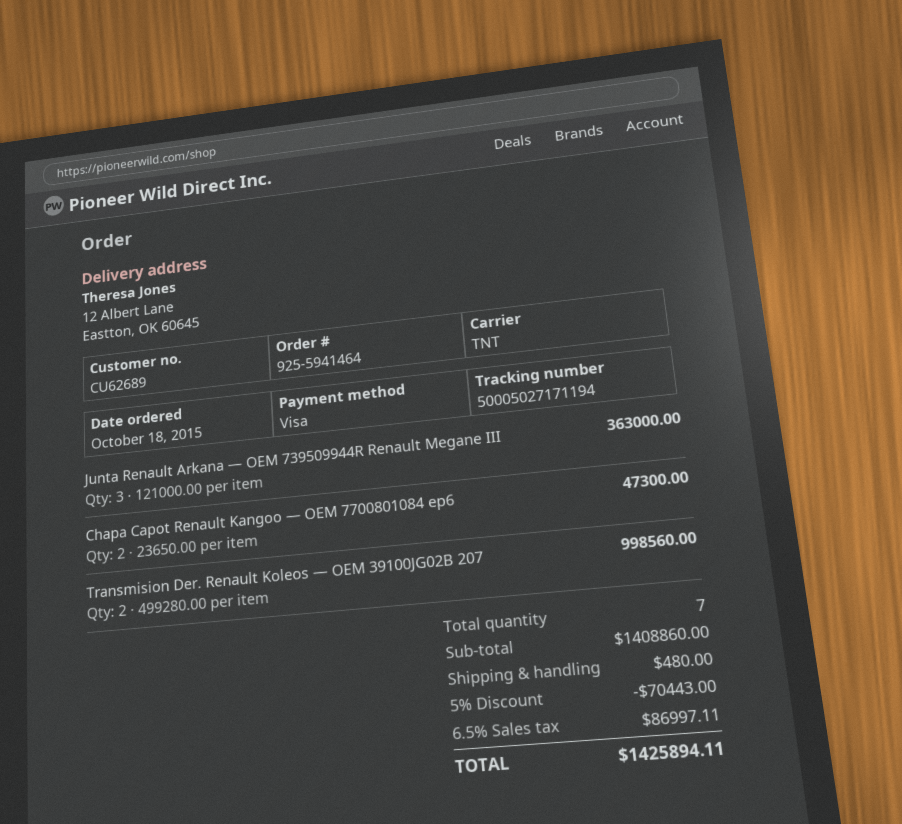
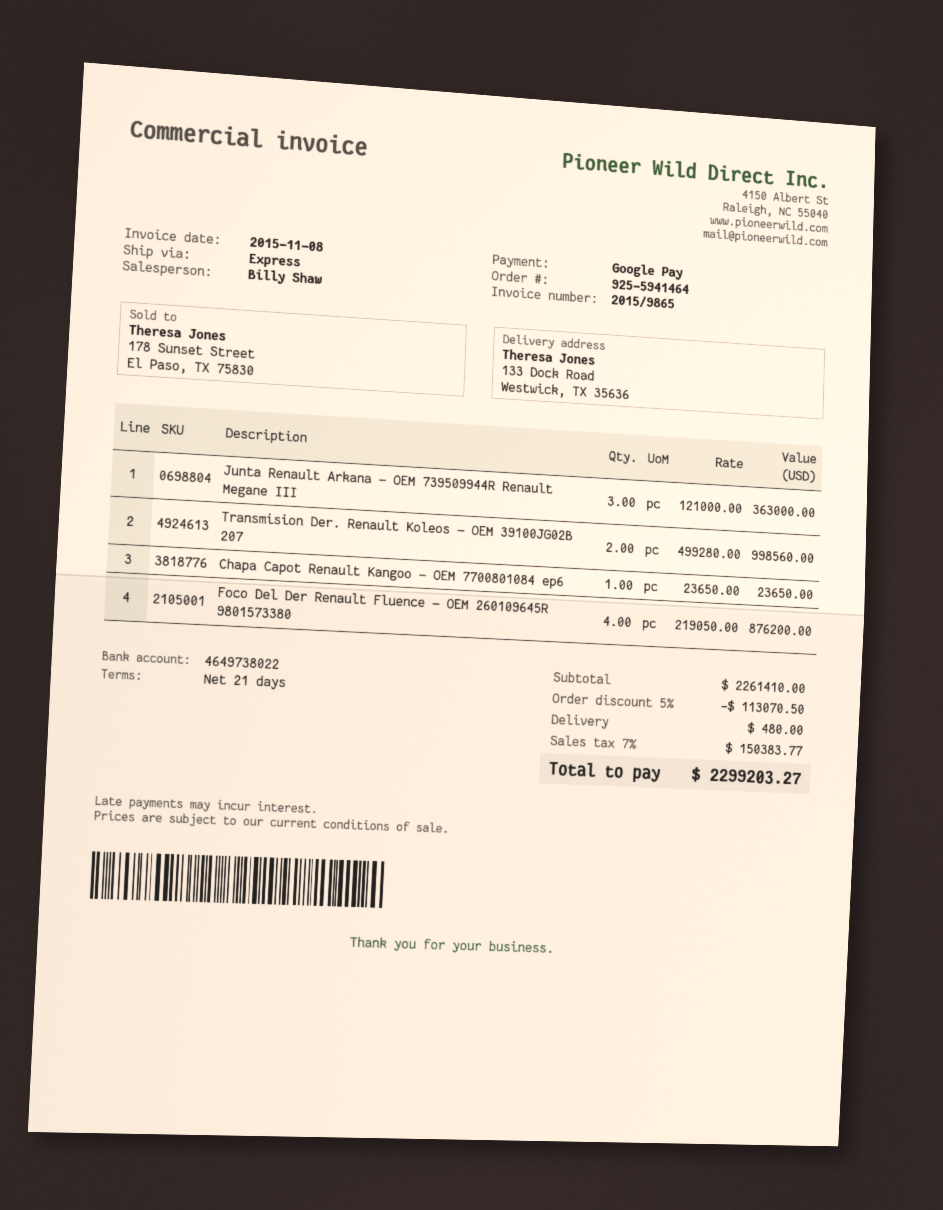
payment method: Visa -> Google Pay
shipping method: TNT -> express
ship to: 12 Albert Lane, Eastton, OK 60645 -> 133 Dock Road, Westwick, TX 35636
Chapa Capot Renault Kangoo — OEM 7700801084 ep6: 2 x 23650.00 = 47300.00 -> 1 x 23650.00 = 23650.00
Foco Del Der Renault Fluence — OEM 260109645R 9801573380: none -> 4 x 219050.00 = 876200.00
subtotal: 1408860.00 -> 2261410.00
discount: 5% = 70443.00 -> 5% = 113070.50
tax: 6.5% = 86997.11 -> 7% = 150383.77
total: 1425894.11 -> 2299203.27

